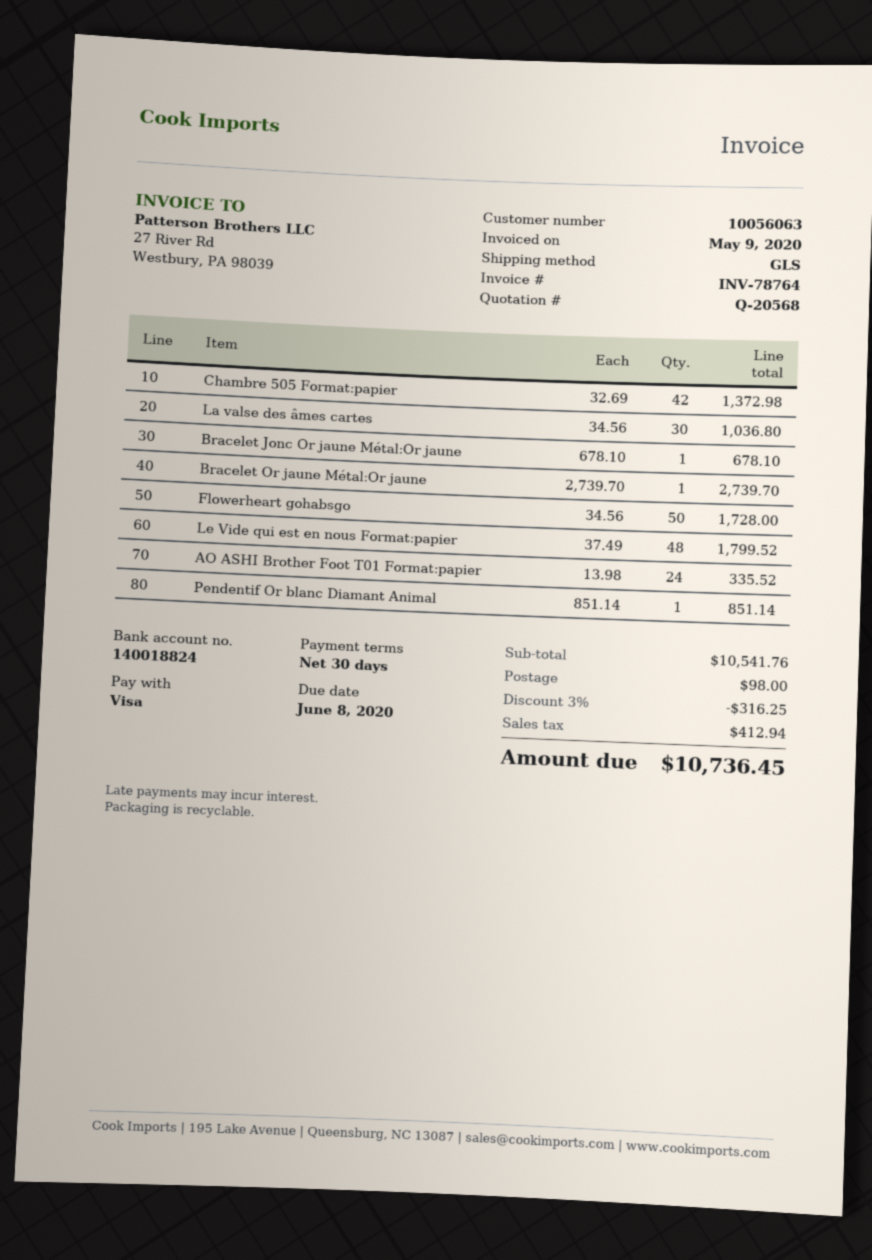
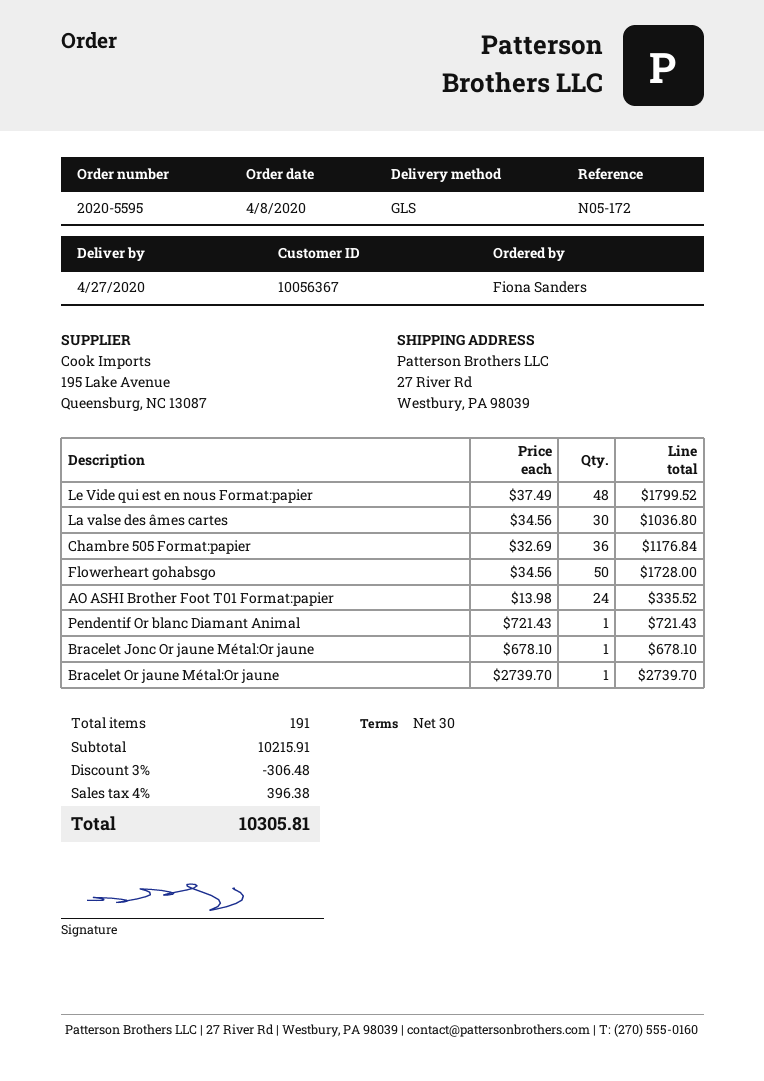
customer number: 10056063 -> 10056367
Chambre 505 Format:papier: 42 x 32.69 = 1372.98 -> 36 x 32.69 = 1176.84
Pendentif Or blanc Diamant Animal: 1 x 851.14 = 851.14 -> 1 x 721.43 = 721.43
subtotal: 10541.76 -> 10215.91
discount: 3% = 316.25 -> 3% = 306.48
shipping: 98.00 -> none
tax: 412.94 -> 396.38
total: 10736.45 -> 10305.81

